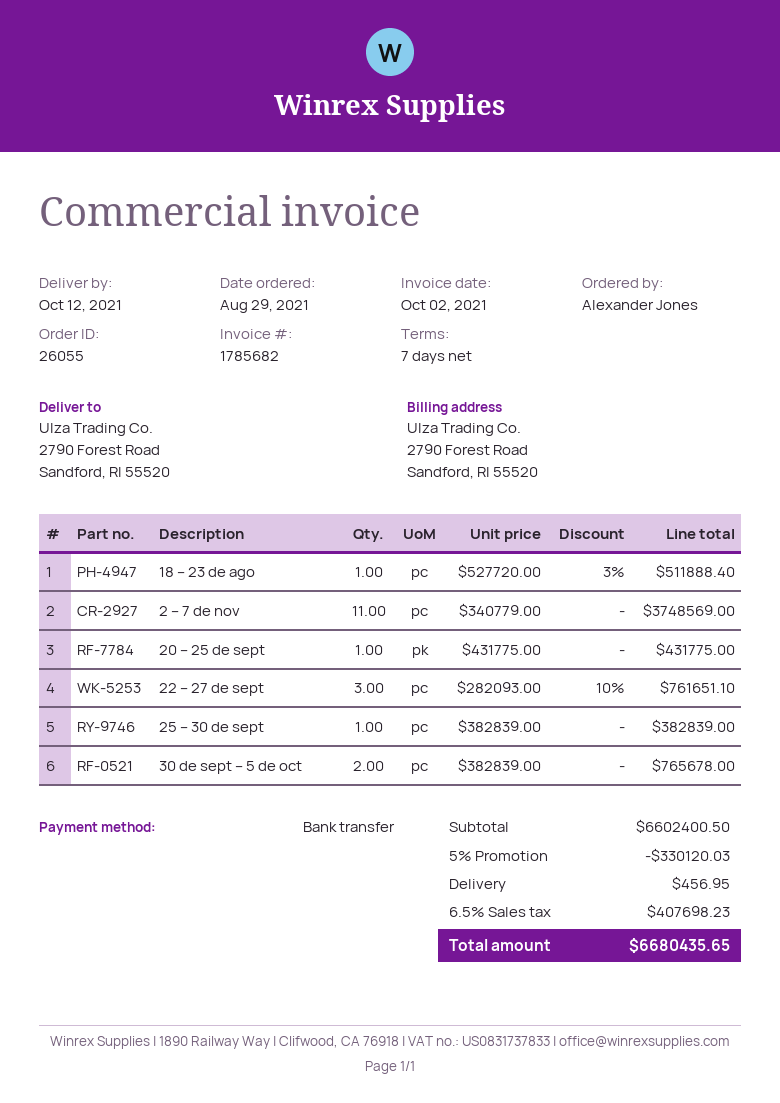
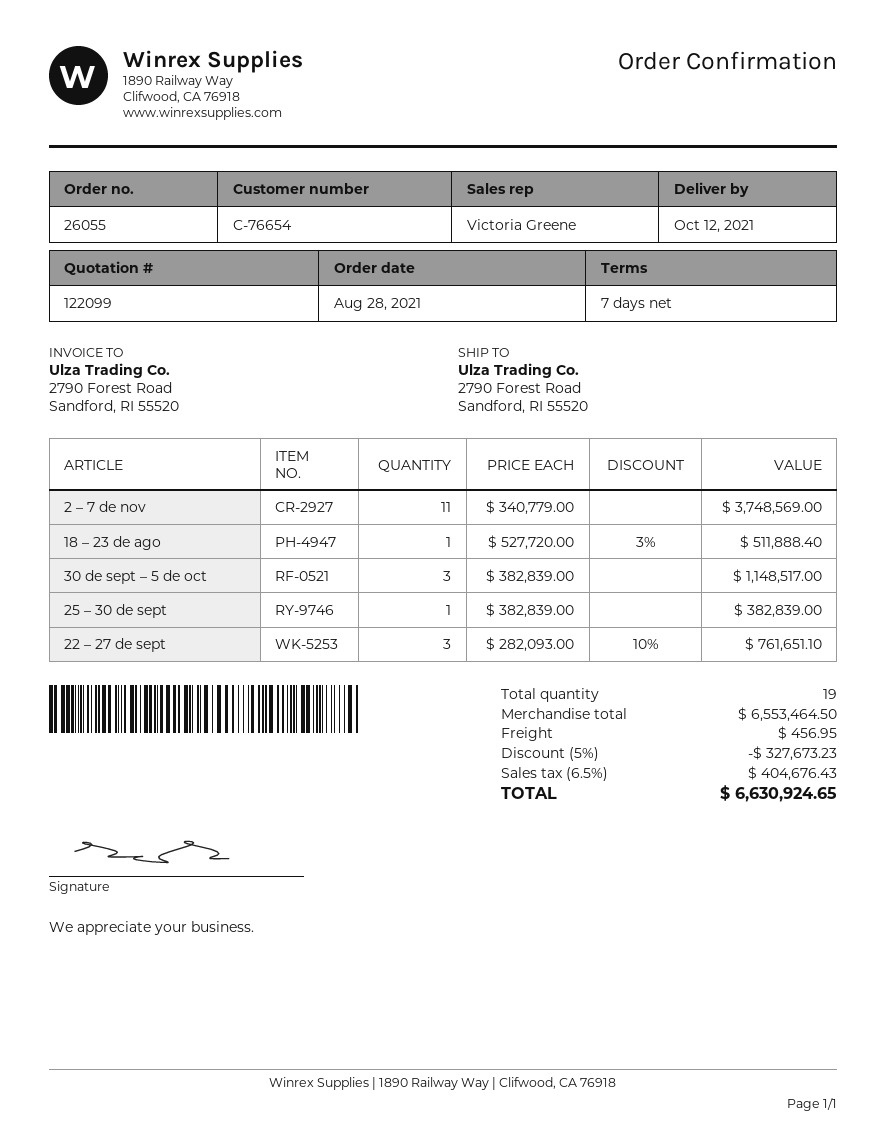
order date: 2021-08-29 -> 2021-08-28
20 – 25 de sept: 1 x 431775.00 = 431775.00 -> none
30 de sept – 5 de oct: 2 x 382839.00 = 765678.00 -> 3 x 382839.00 = 1148517.00
subtotal: 6602400.50 -> 6553464.50
discount: 5% = 330120.03 -> 5% = 327673.23
tax: 6.5% = 407698.23 -> 6.5% = 404676.43
total: 6680435.65 -> 6630924.65

